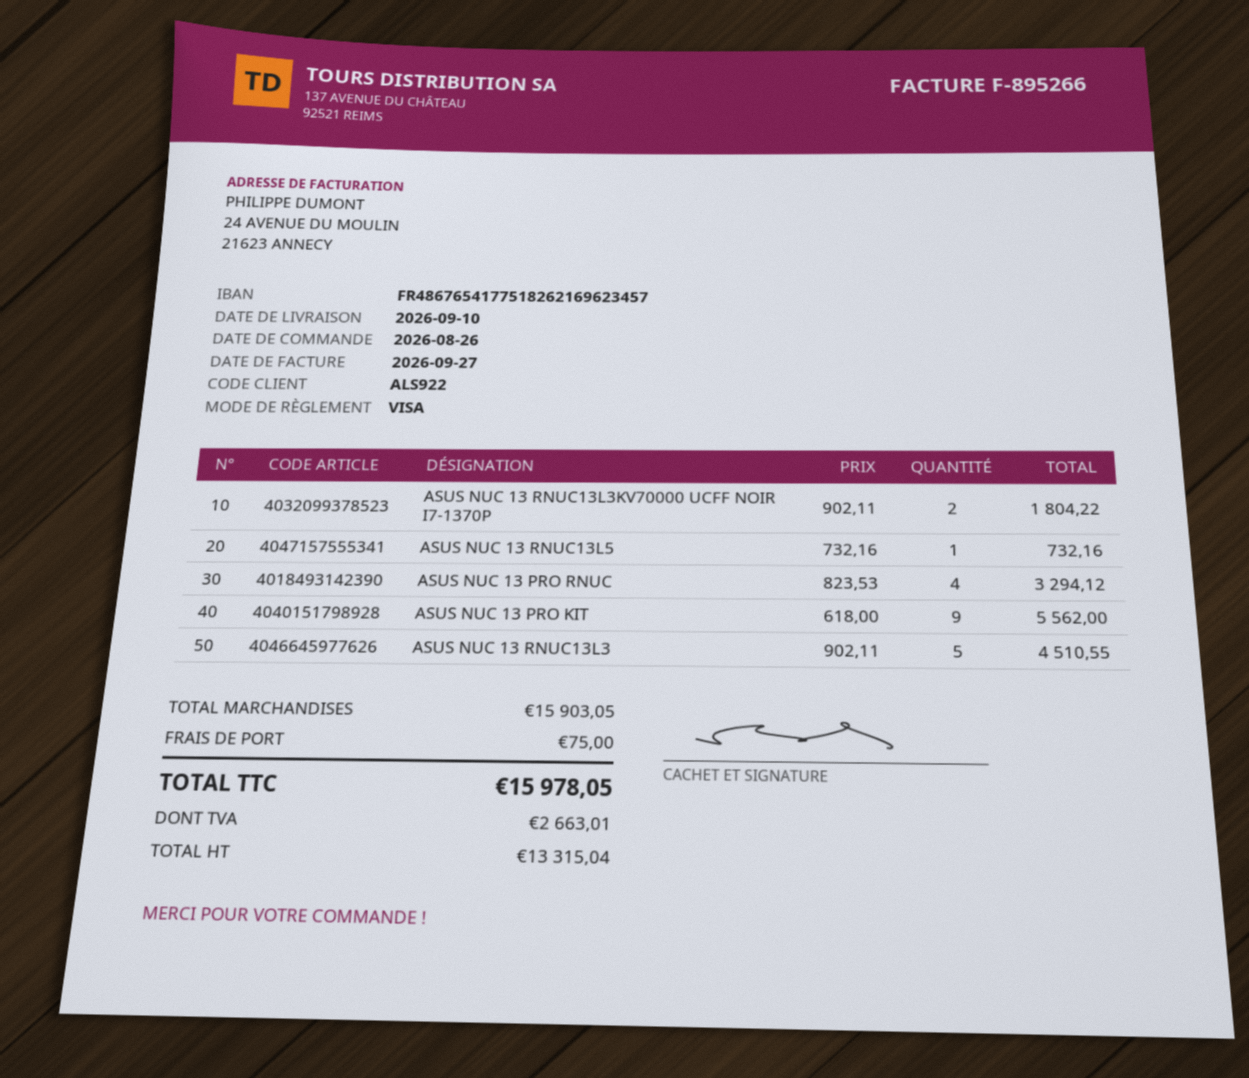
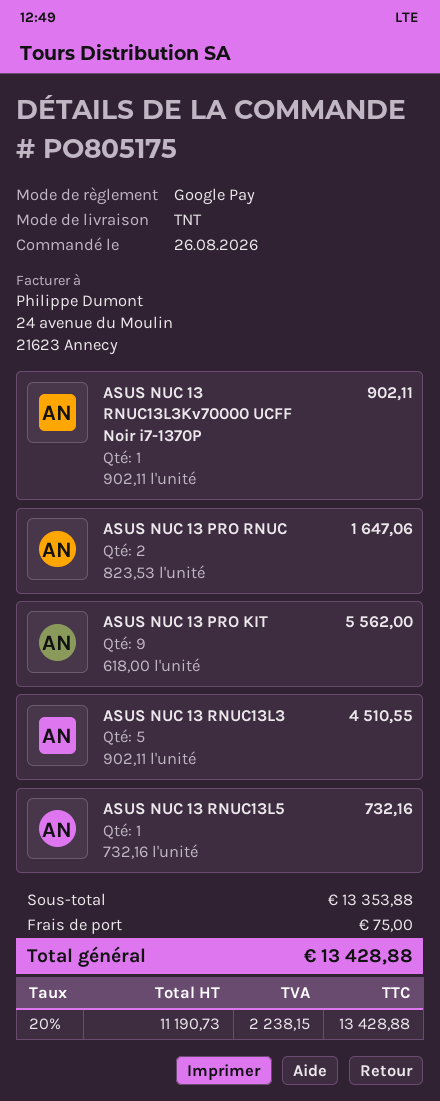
payment method: Visa -> Google Pay
ASUS NUC 13 RNUC13L3KV70000 UCFF NOIR I7-1370P: 2 x 902.11 = 1804.22 -> 1 x 902.11 = 902.11
ASUS NUC 13 PRO RNUC: 4 x 823.53 = 3294.12 -> 2 x 823.53 = 1647.06
subtotal: 15903.05 -> 13353.88
net: 13315.04 -> 11190.73
tax: 2663.01 -> 2238.15
total: 15978.05 -> 13428.88

